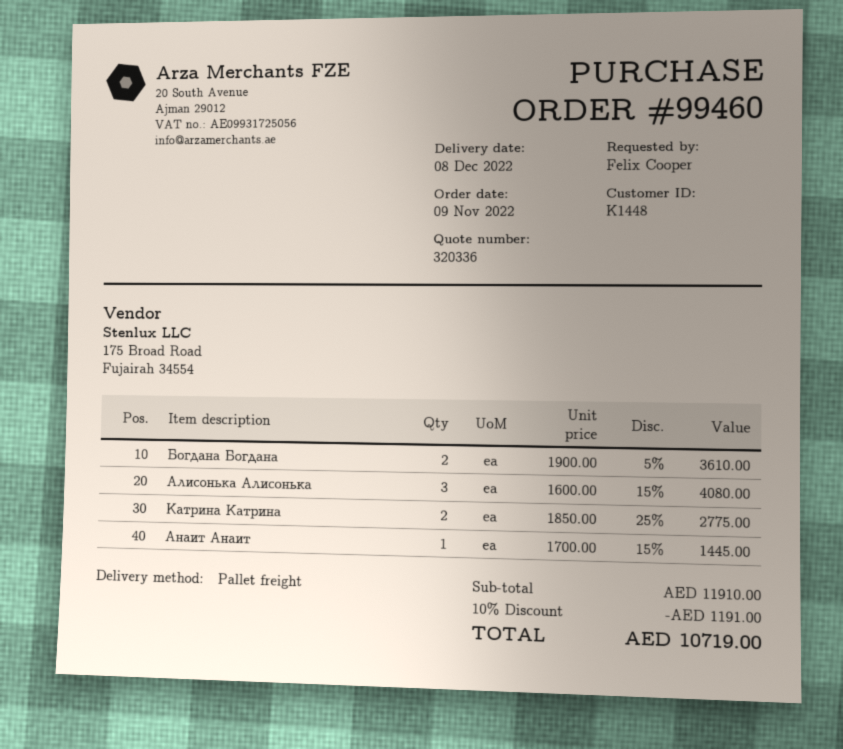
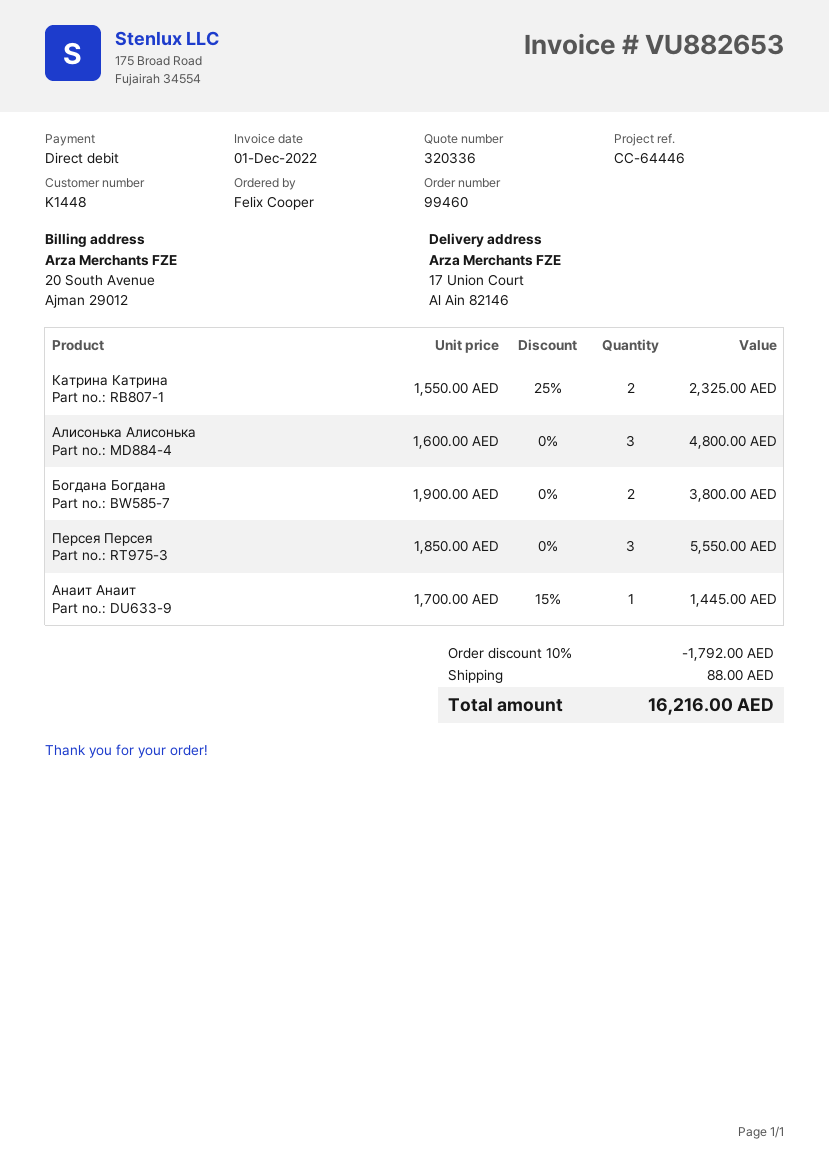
Богдана Богдана: 2 x 1900.00 - 5% = 3610.00 -> 2 x 1900.00 = 3800.00
Алисонька Алисонька: 3 x 1600.00 - 15% = 4080.00 -> 3 x 1600.00 = 4800.00
Катрина Катрина: 2 x 1850.00 - 25% = 2775.00 -> 2 x 1550.00 - 25% = 2325.00
Персея Персея: none -> 3 x 1850.00 = 5550.00
discount: 10% = 1191.00 -> 10% = 1792.00
shipping: none -> 88.00
total: 10719.00 -> 16216.00

